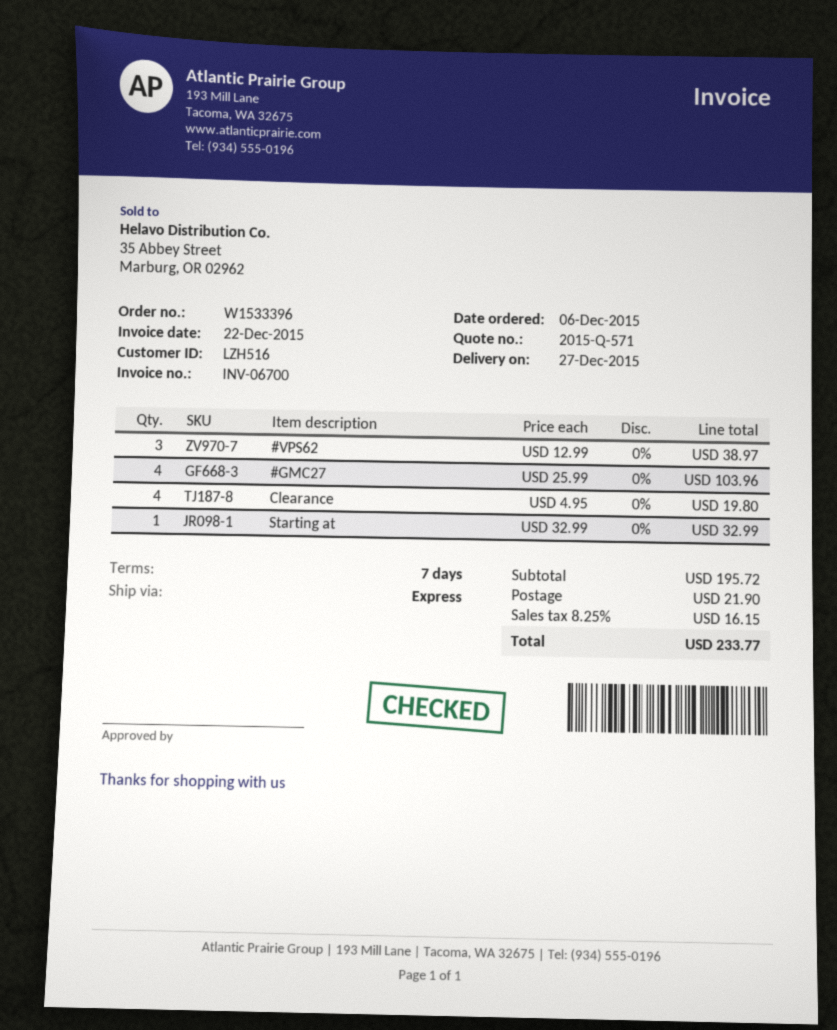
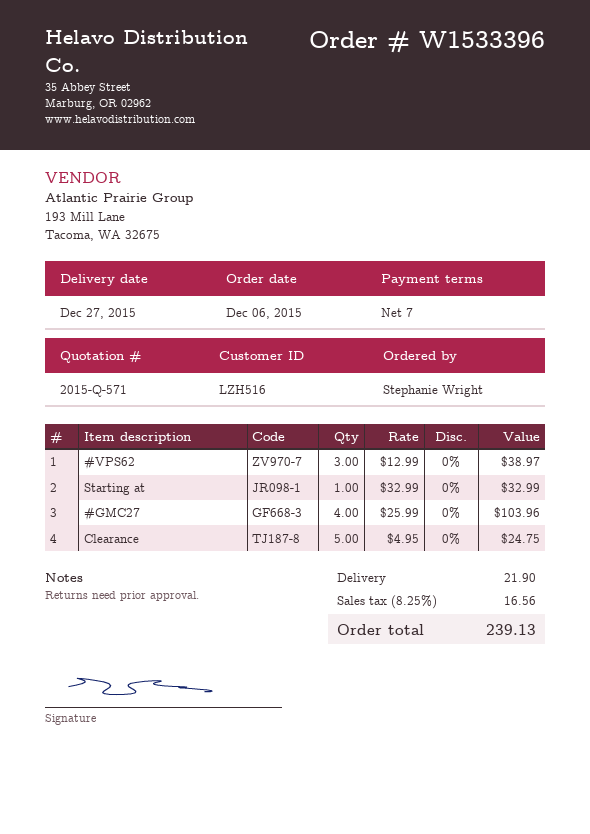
Clearance: 4 x 4.95 = 19.80 -> 5 x 4.95 = 24.75
tax: 8.25% = 16.15 -> 8.25% = 16.56
total: 233.77 -> 239.13

